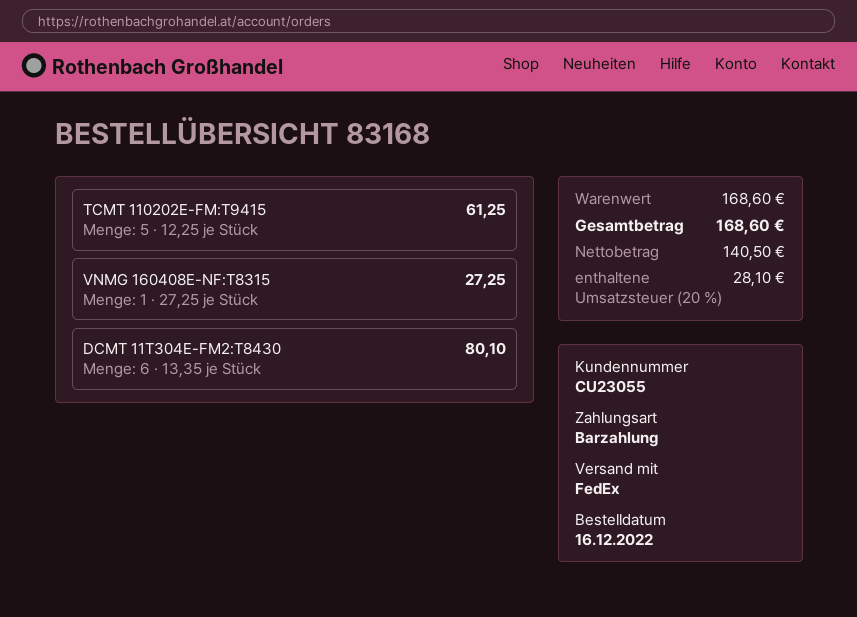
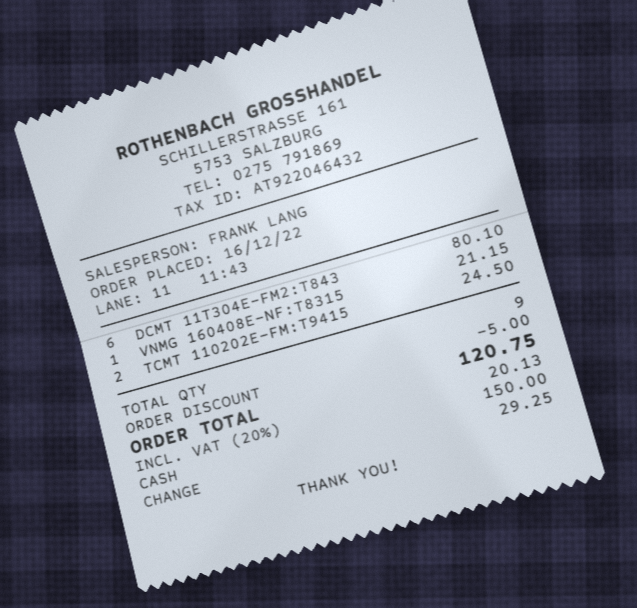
TCMT 110202E-FM:T9415: 5 for 61.25 -> 2 for 24.50
VNMG 160408E-NF:T8315: 1 for 27.25 -> 1 for 21.15
discount: none -> 5.00
tax: 20% = 28.10 -> 20% = 20.13
total: 168.60 -> 120.75

